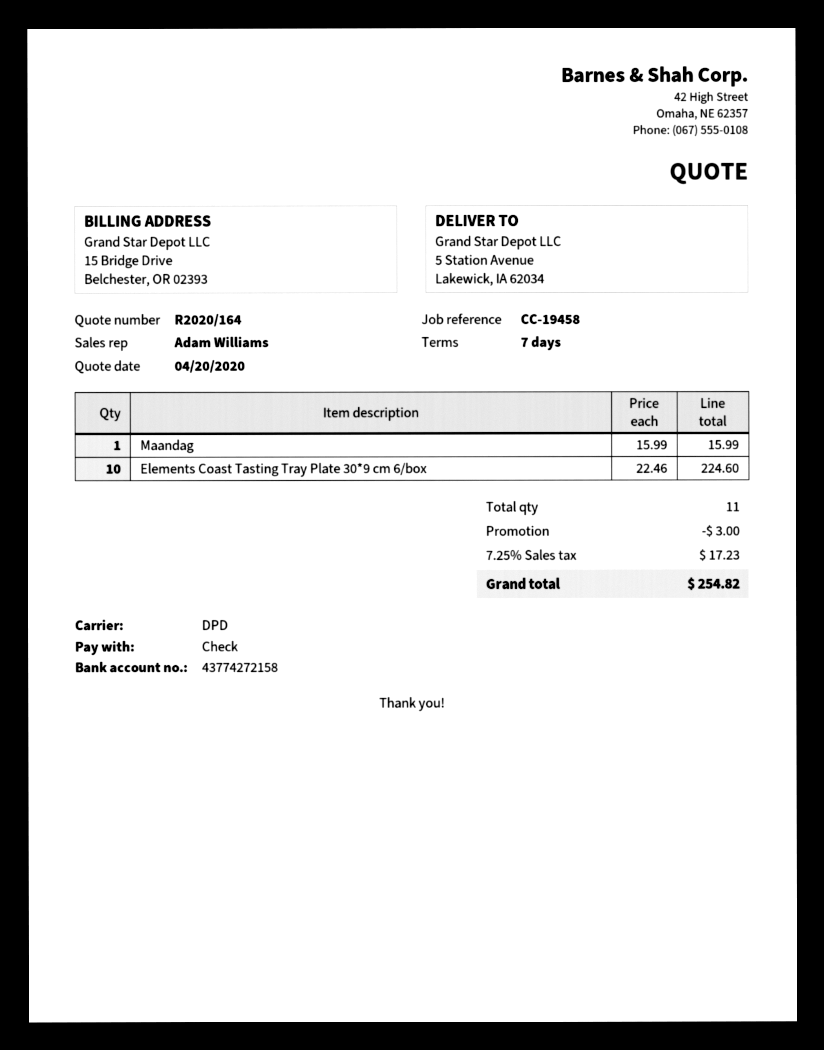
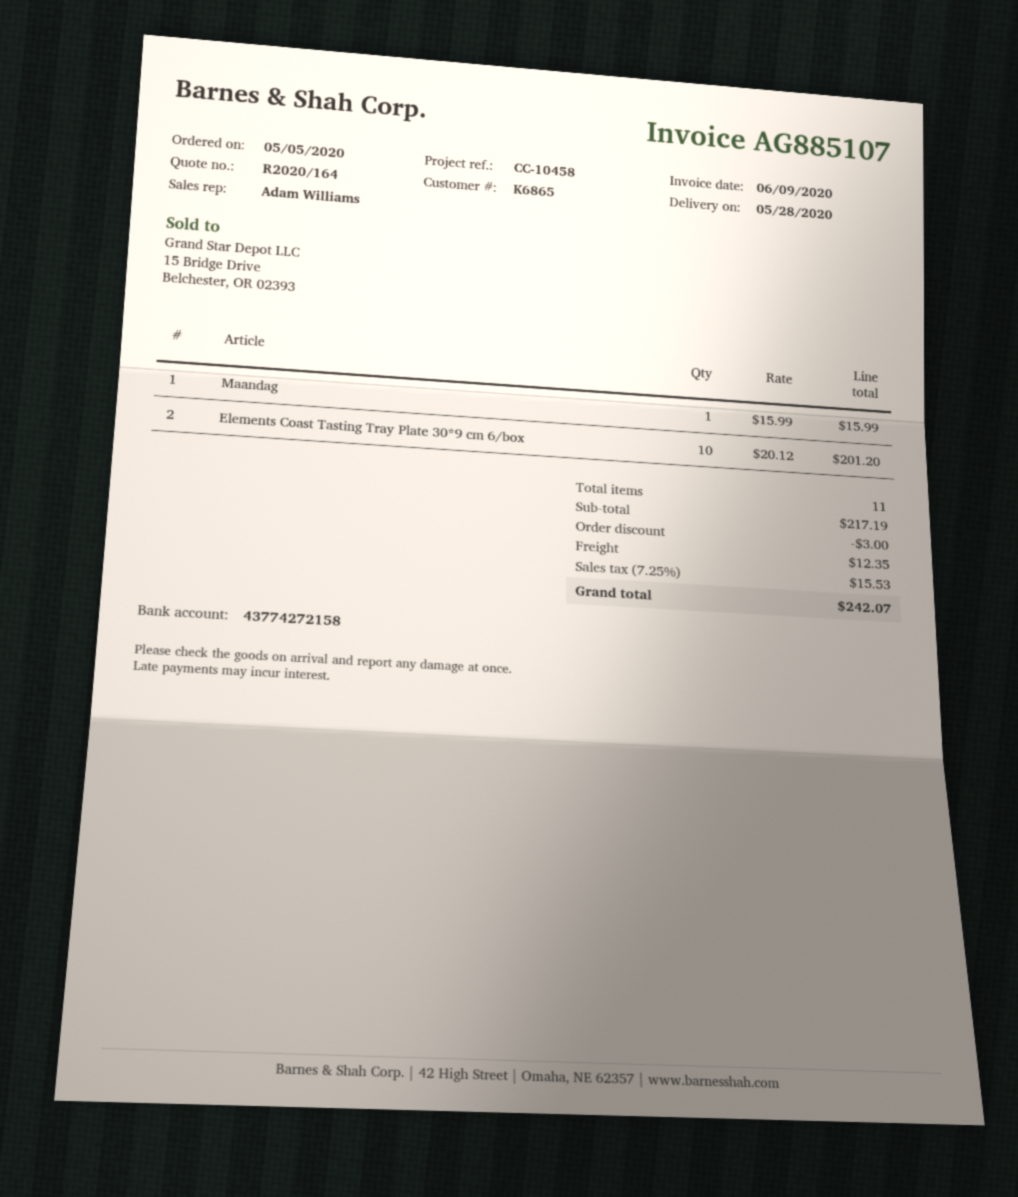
reference: CC-19458 -> CC-10458
Elements Coast Tasting Tray Plate 30*9 cm 6/box: 10 x 22.46 = 224.60 -> 10 x 20.12 = 201.20
shipping: none -> 12.35
tax: 7.25% = 17.23 -> 7.25% = 15.53
total: 254.82 -> 242.07

